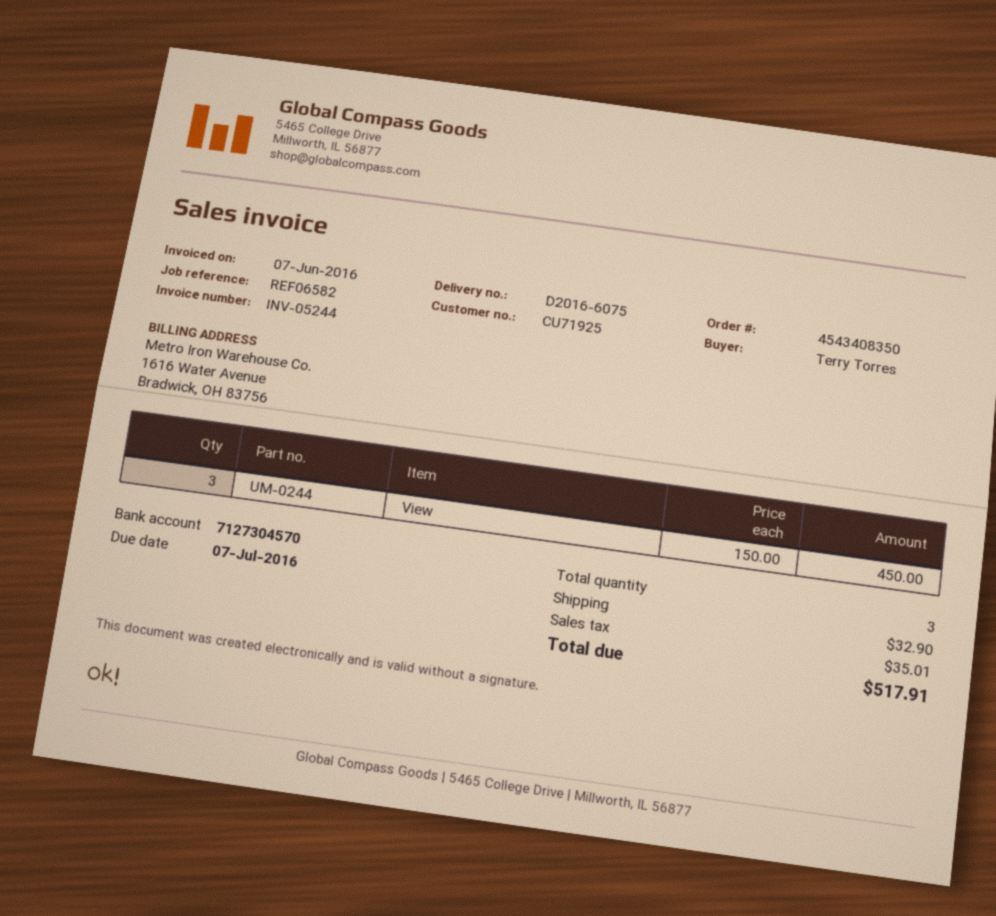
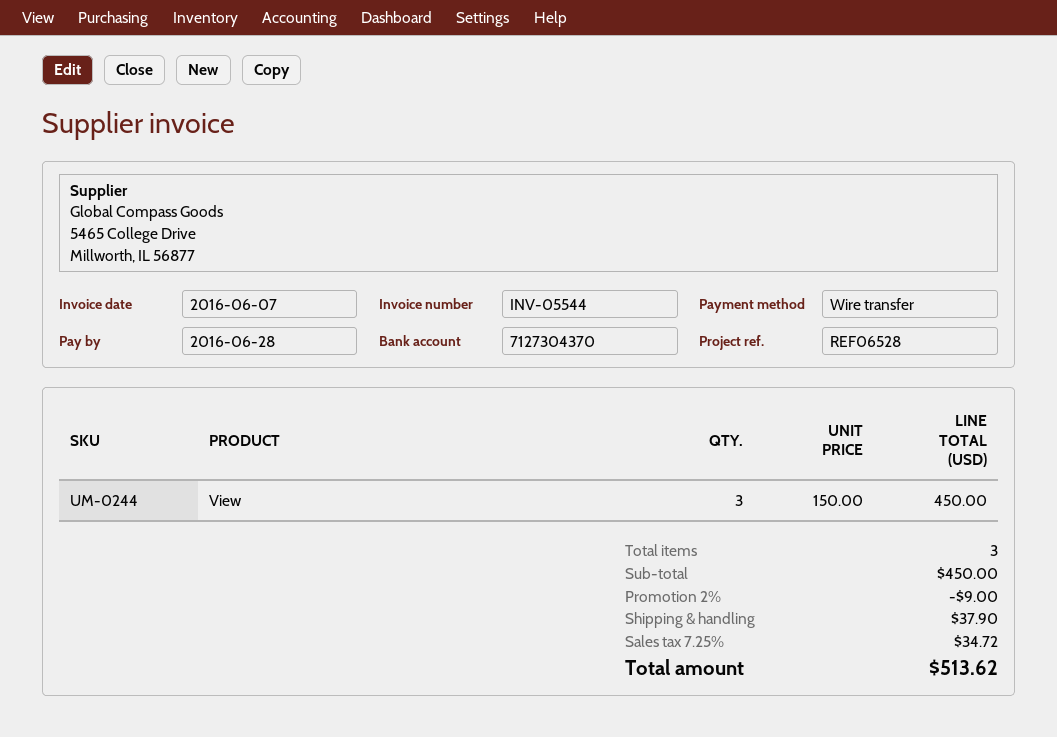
invoice number: INV-05244 -> INV-05544
due date: 2016-07-07 -> 2016-06-28
reference: REF06582 -> REF06528
bank account: 7127304570 -> 7127304370
discount: none -> 2% = 9.00
shipping: 32.90 -> 37.90
tax: 35.01 -> 34.72
total: 517.91 -> 513.62

